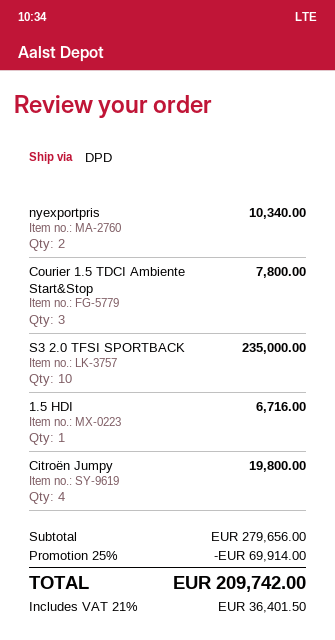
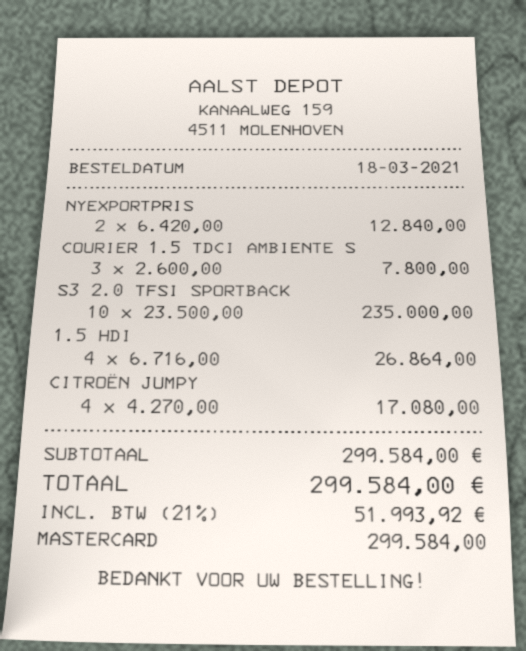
nyexportpris: 2 for 10340.00 -> 2 for 12840.00
1.5 HDI: 1 for 6716.00 -> 4 for 26864.00
Citroën Jumpy: 4 for 19800.00 -> 4 for 17080.00
subtotal: 279656.00 -> 299584.00
discount: 25% = 69914.00 -> none
tax: 21% = 36401.50 -> 21% = 51993.92
total: 209742.00 -> 299584.00

